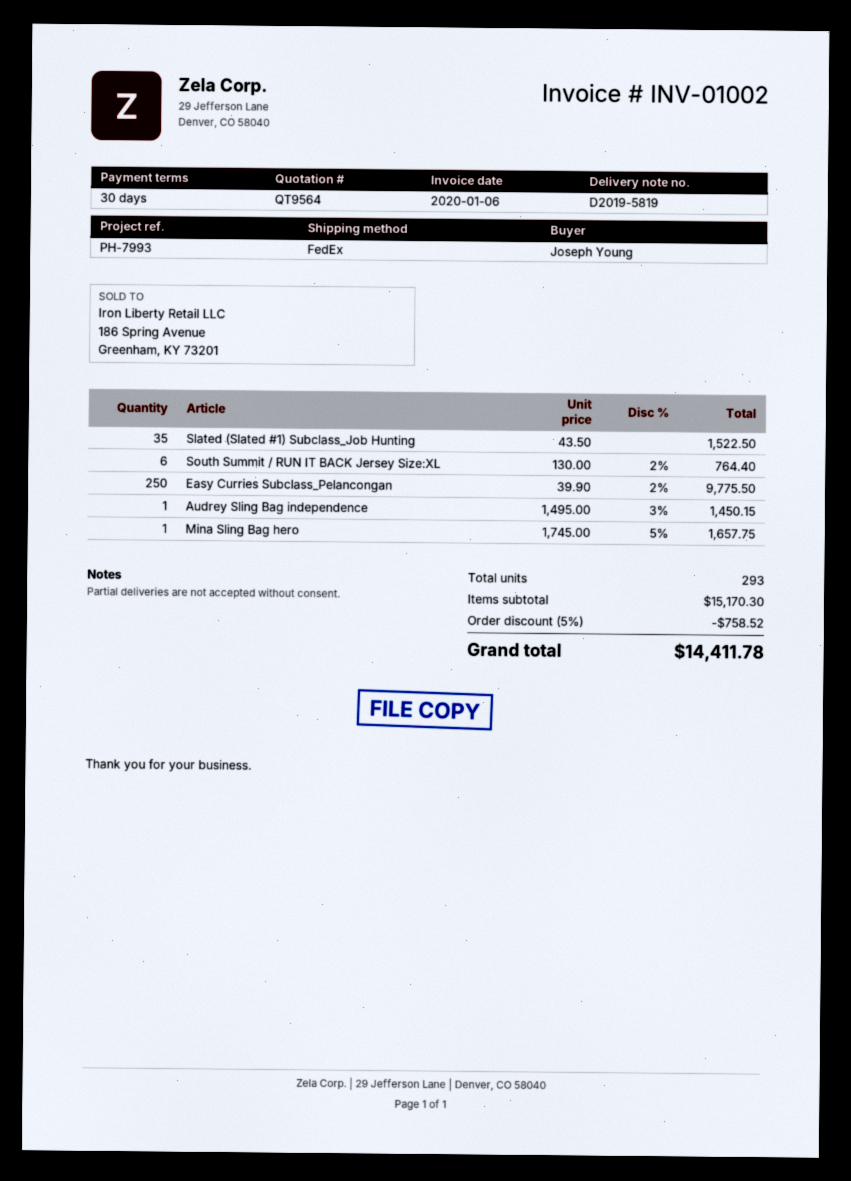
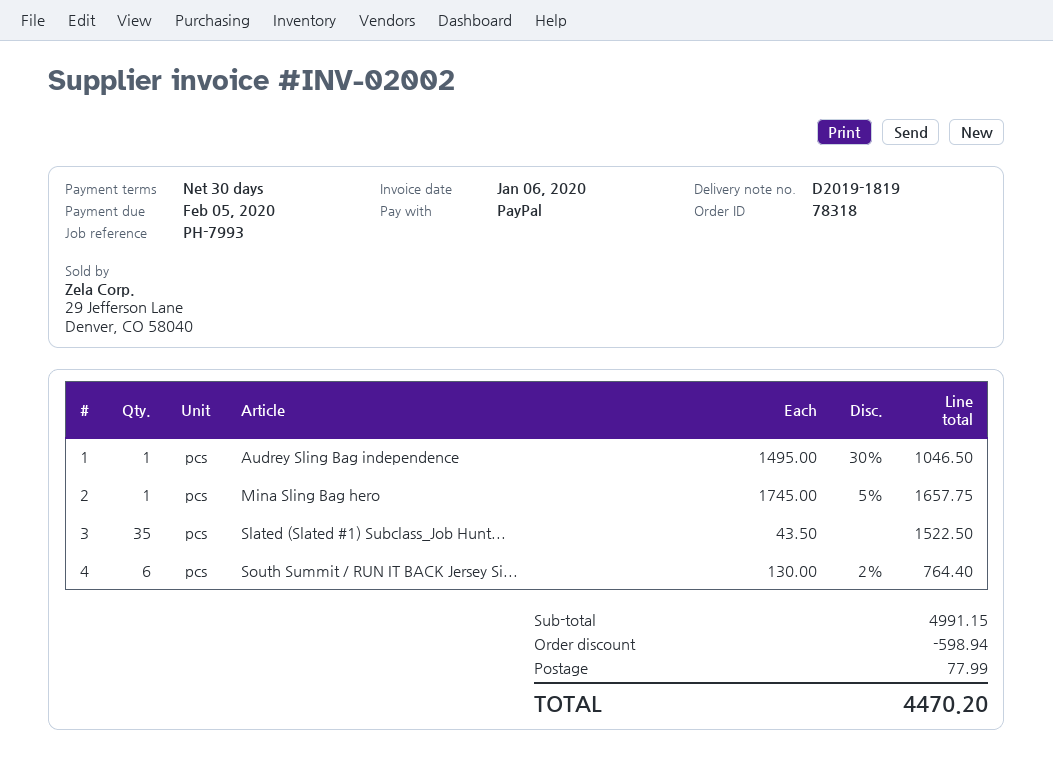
delivery note number: D2019-5819 -> D2019-1819
invoice number: INV-01002 -> INV-02002
Easy Curries Subclass_Pelancongan: 250 x 39.90 - 2% = 9775.50 -> none
Audrey Sling Bag independence: 1 x 1495.00 - 3% = 1450.15 -> 1 x 1495.00 - 30% = 1046.50
subtotal: 15170.30 -> 4991.15
discount: 758.52 -> 598.94
shipping: none -> 77.99
total: 14411.78 -> 4470.20

